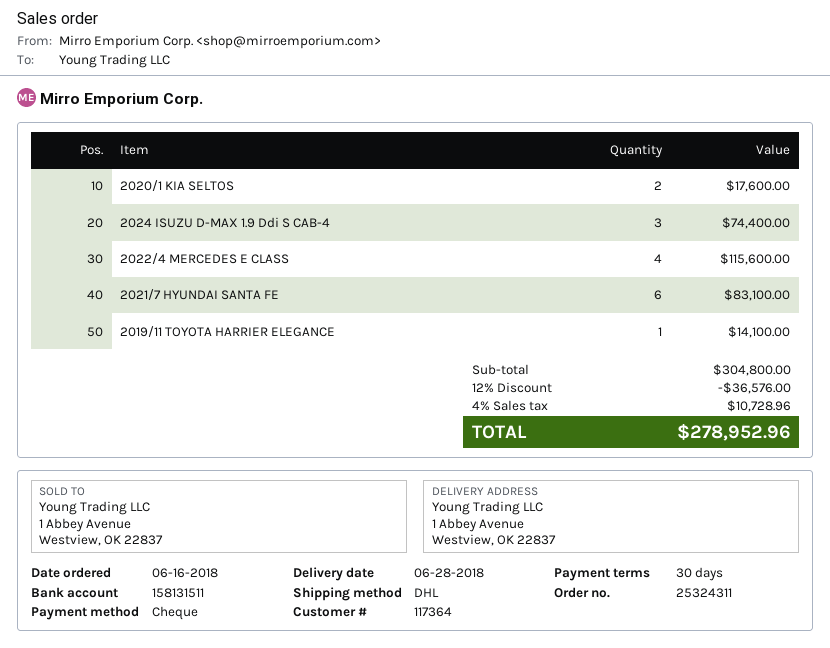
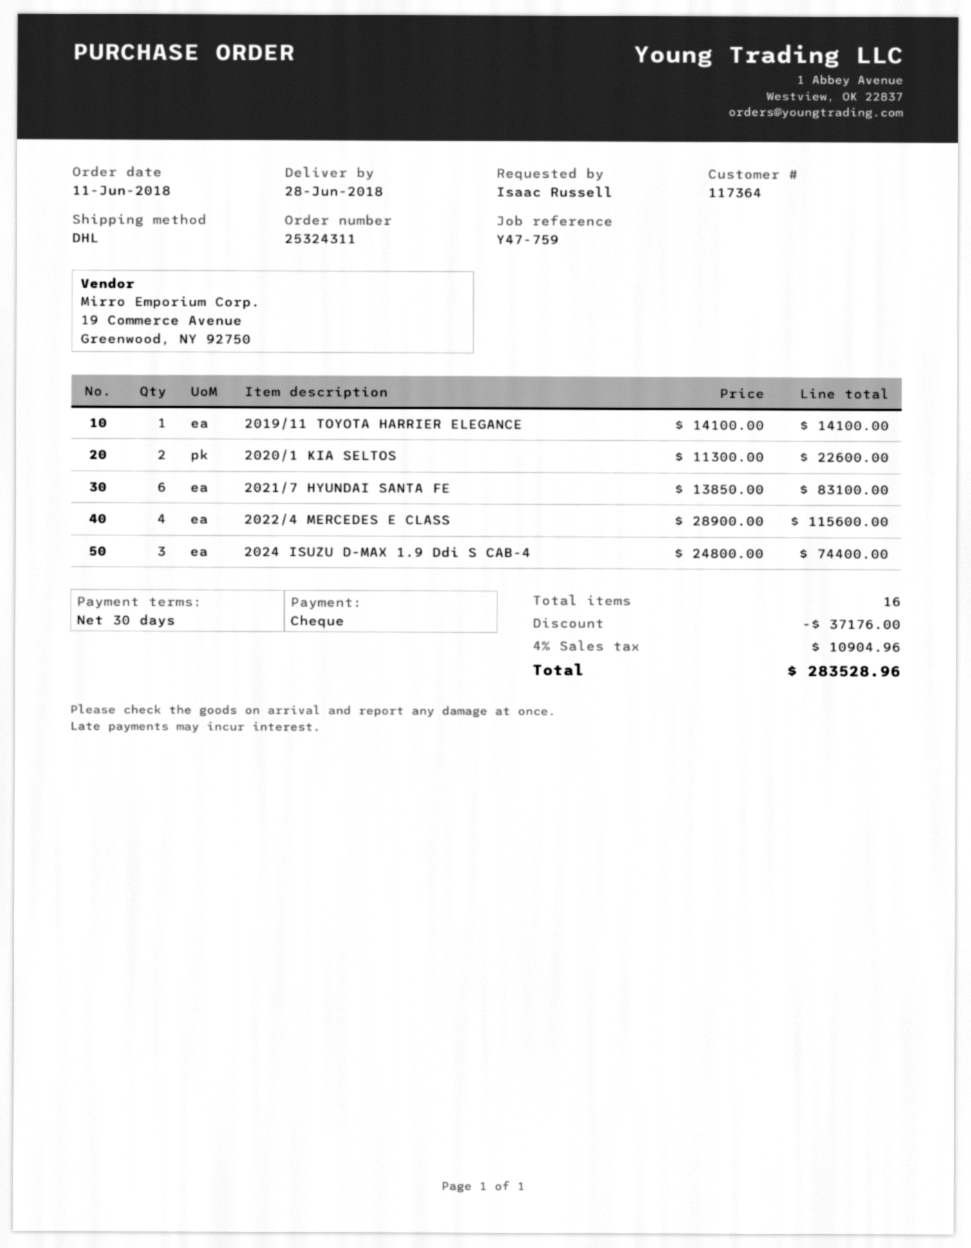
order date: 2018-06-16 -> 2018-06-11
2020/1 KIA SELTOS: 2 for 17600.00 -> 2 for 22600.00
discount: 36576.00 -> 37176.00
tax: 4% = 10728.96 -> 4% = 10904.96
total: 278952.96 -> 283528.96

